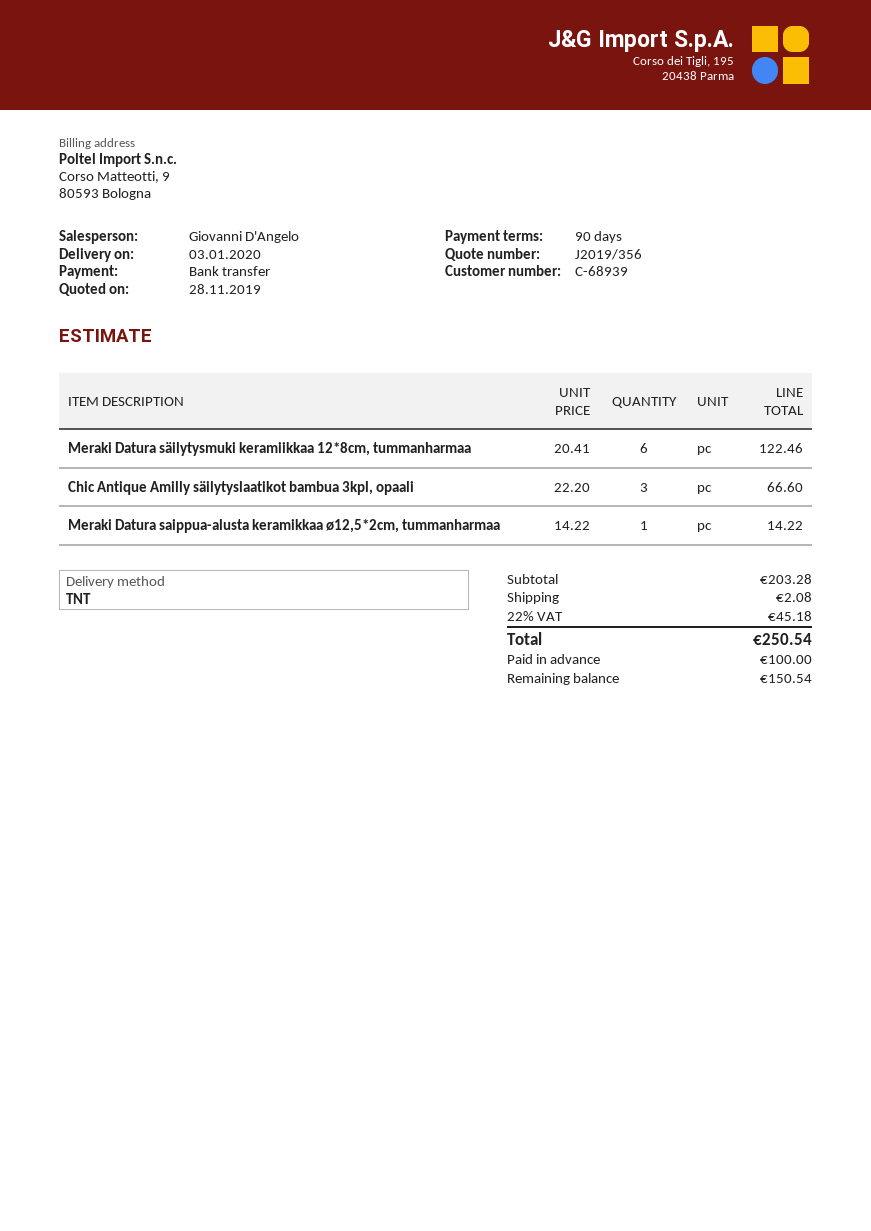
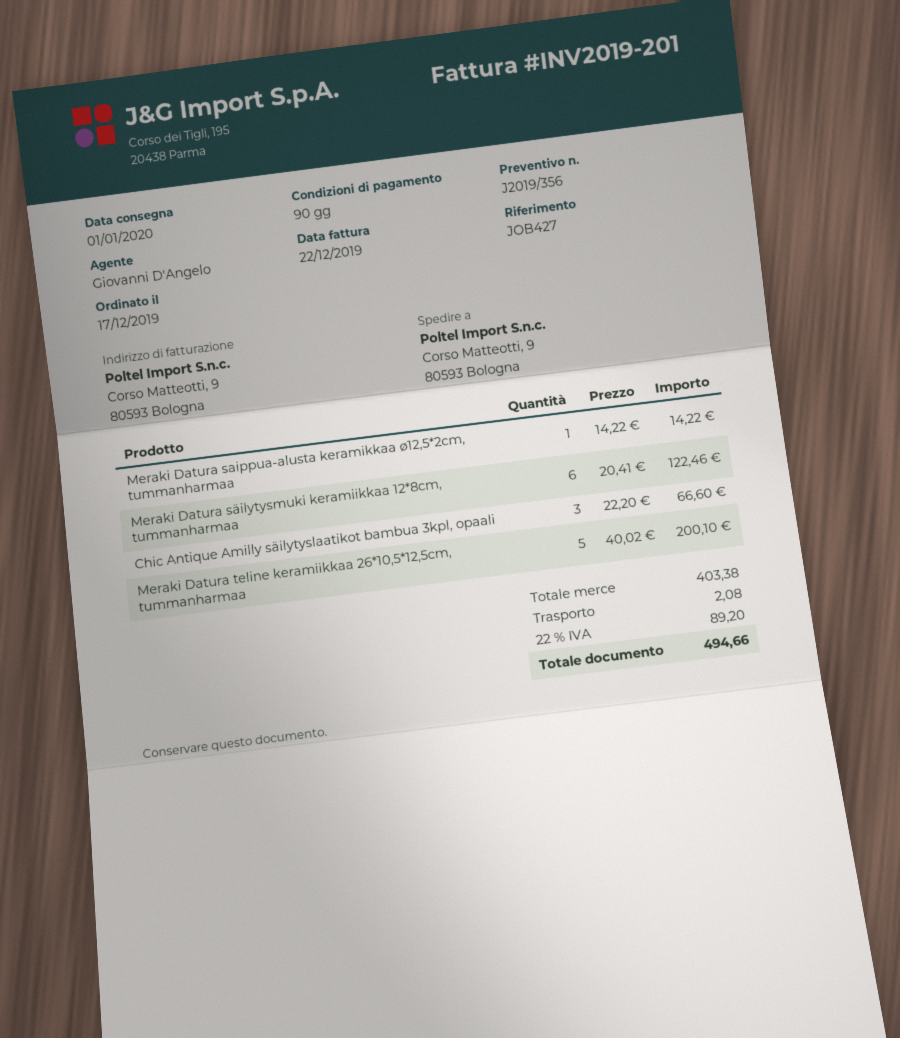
delivery date: 2020-01-03 -> 2020-01-01
Meraki Datura teline keramiikkaa 26*10,5*12,5cm, tummanharmaa: none -> 5 x 40.02 = 200.10
subtotal: 203.28 -> 403.38
tax: 22% = 45.18 -> 22% = 89.20
total: 250.54 -> 494.66

